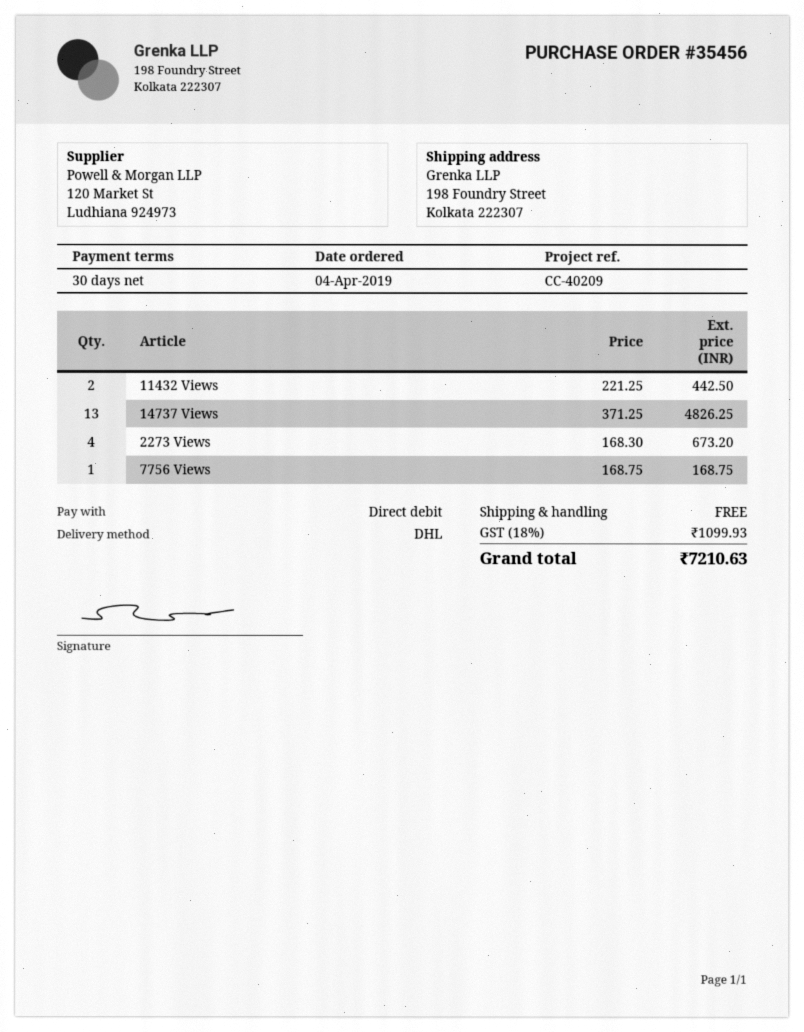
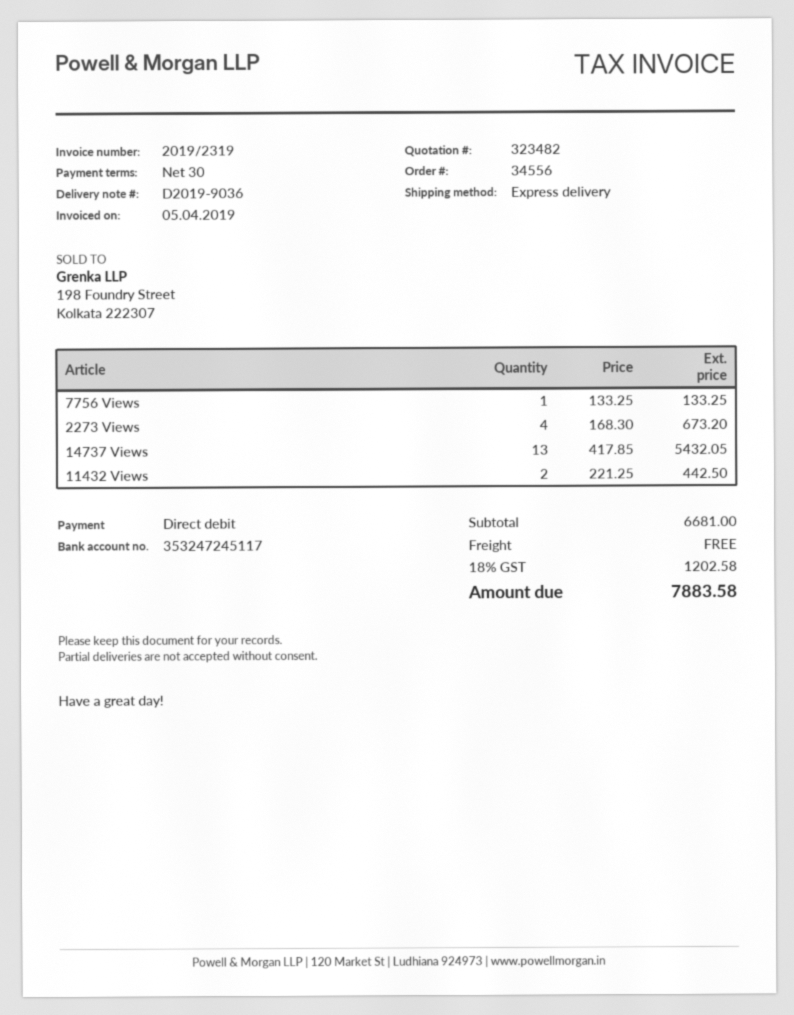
order number: 35456 -> 34556
shipping method: DHL -> express
14737 Views: 13 x 371.25 = 4826.25 -> 13 x 417.85 = 5432.05
7756 Views: 1 x 168.75 = 168.75 -> 1 x 133.25 = 133.25
tax: 18% = 1099.93 -> 18% = 1202.58
total: 7210.63 -> 7883.58

